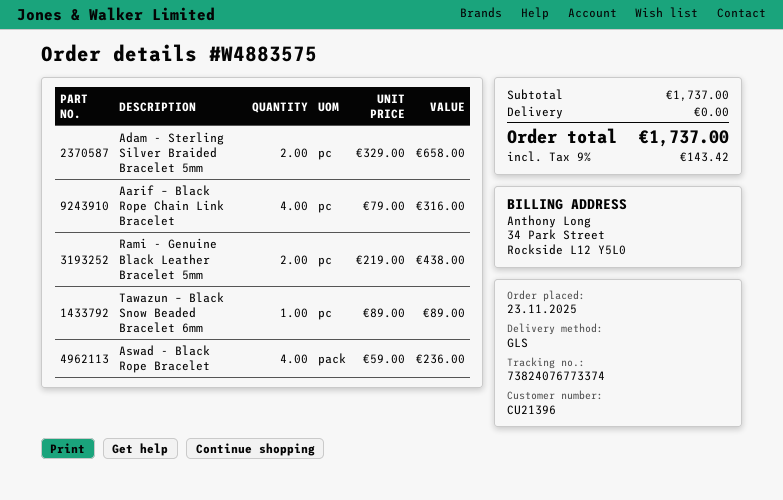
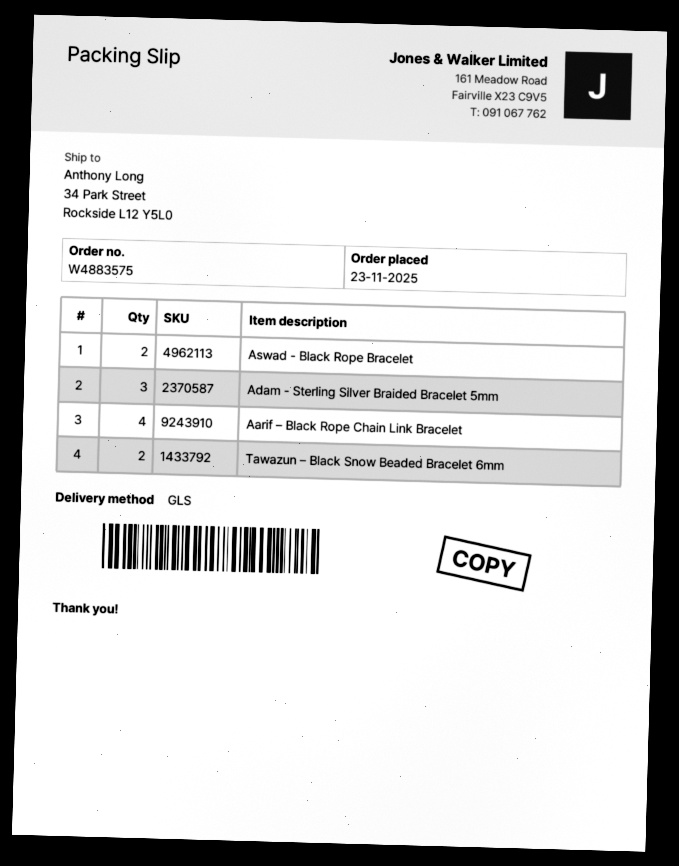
Adam - Sterling Silver Braided Bracelet 5mm: 2 -> 3
Rami - Genuine Black Leather Bracelet 5mm: 2 -> none
Tawazun – Black Snow Beaded Bracelet 6mm: 1 -> 2
Aswad - Black Rope Bracelet: 4 -> 2

